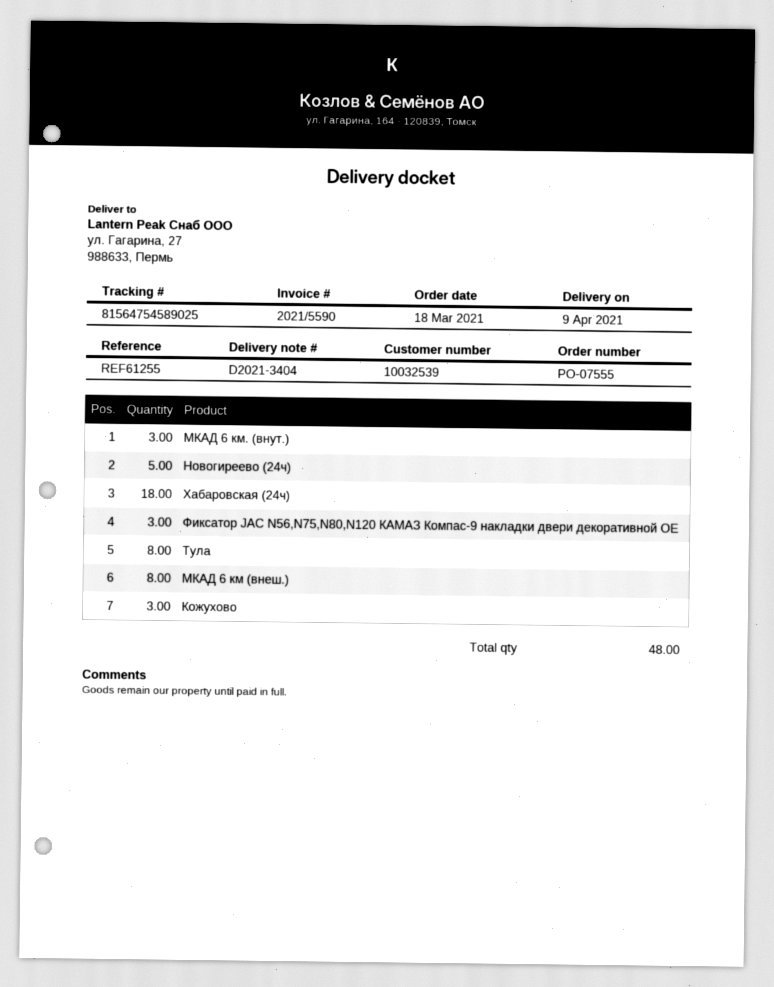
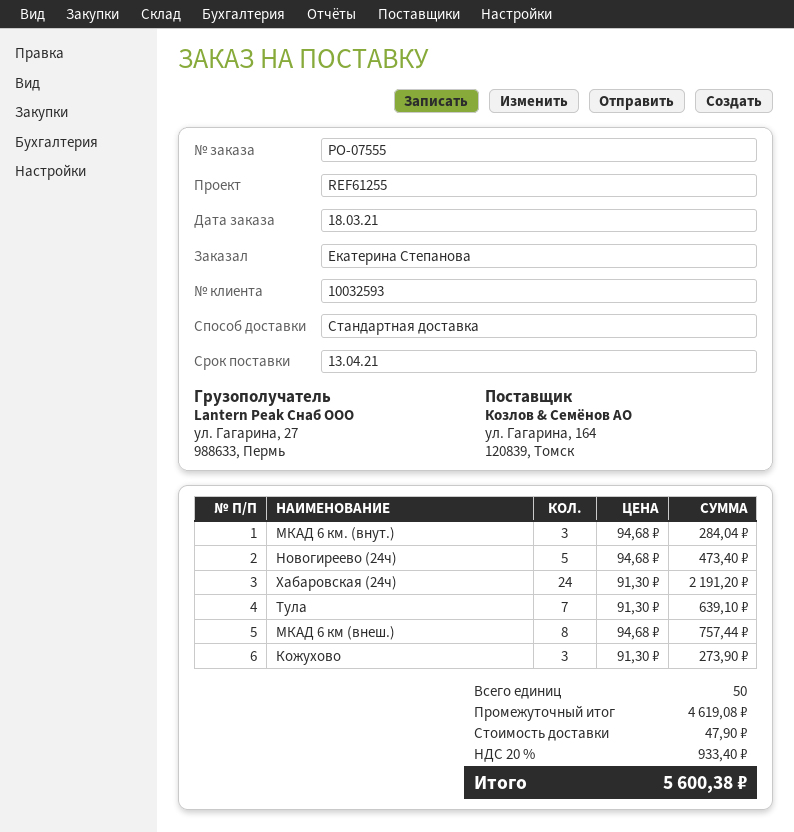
delivery date: 2021-04-09 -> 2021-04-13
customer number: 10032539 -> 10032593
Хабаровская (24ч): 18 -> 24
Фиксатор JAC N56,N75,N80,N120 КАМАЗ Компас-9 накладки двери декоративной OE: 3 -> none
Тула: 8 -> 7
total quantity: 48 -> 50

